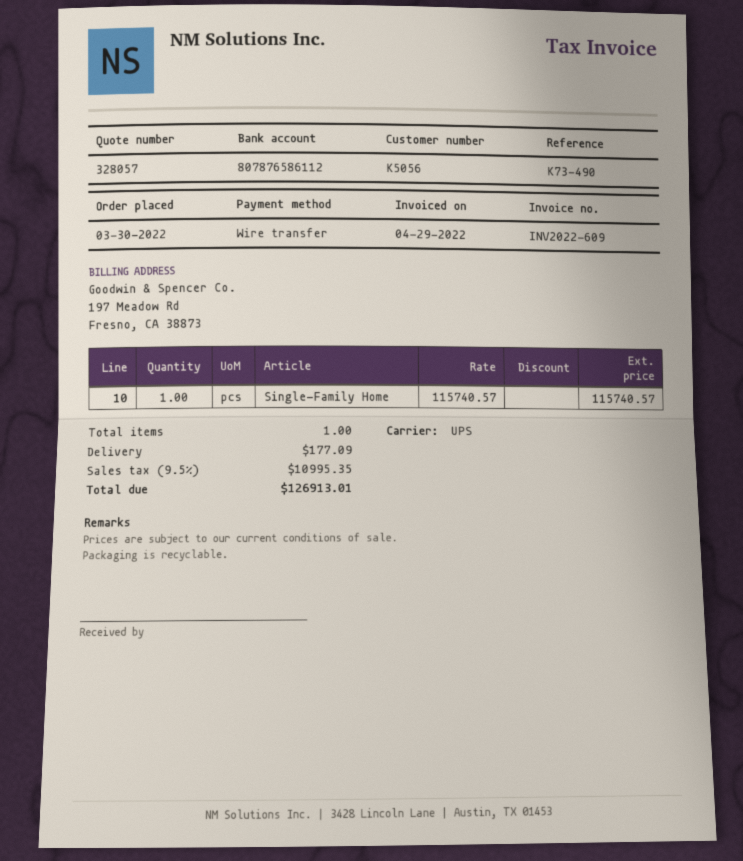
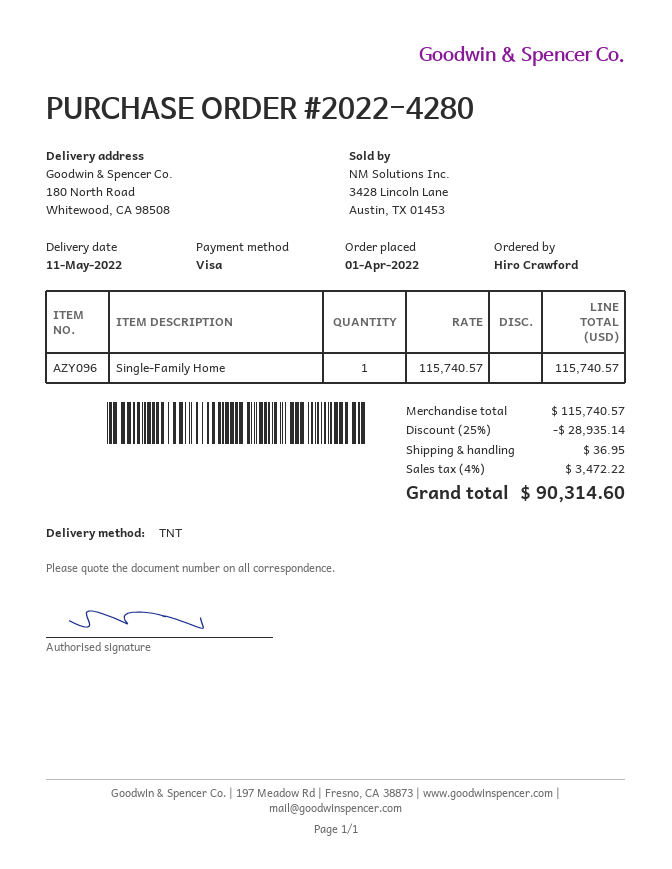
order date: 2022-03-30 -> 2022-04-01
payment method: bank transfer -> Visa
shipping method: UPS -> TNT
discount: none -> 25% = 28935.14
shipping: 177.09 -> 36.95
tax: 9.5% = 10995.35 -> 4% = 3472.22
total: 126913.01 -> 90314.60

